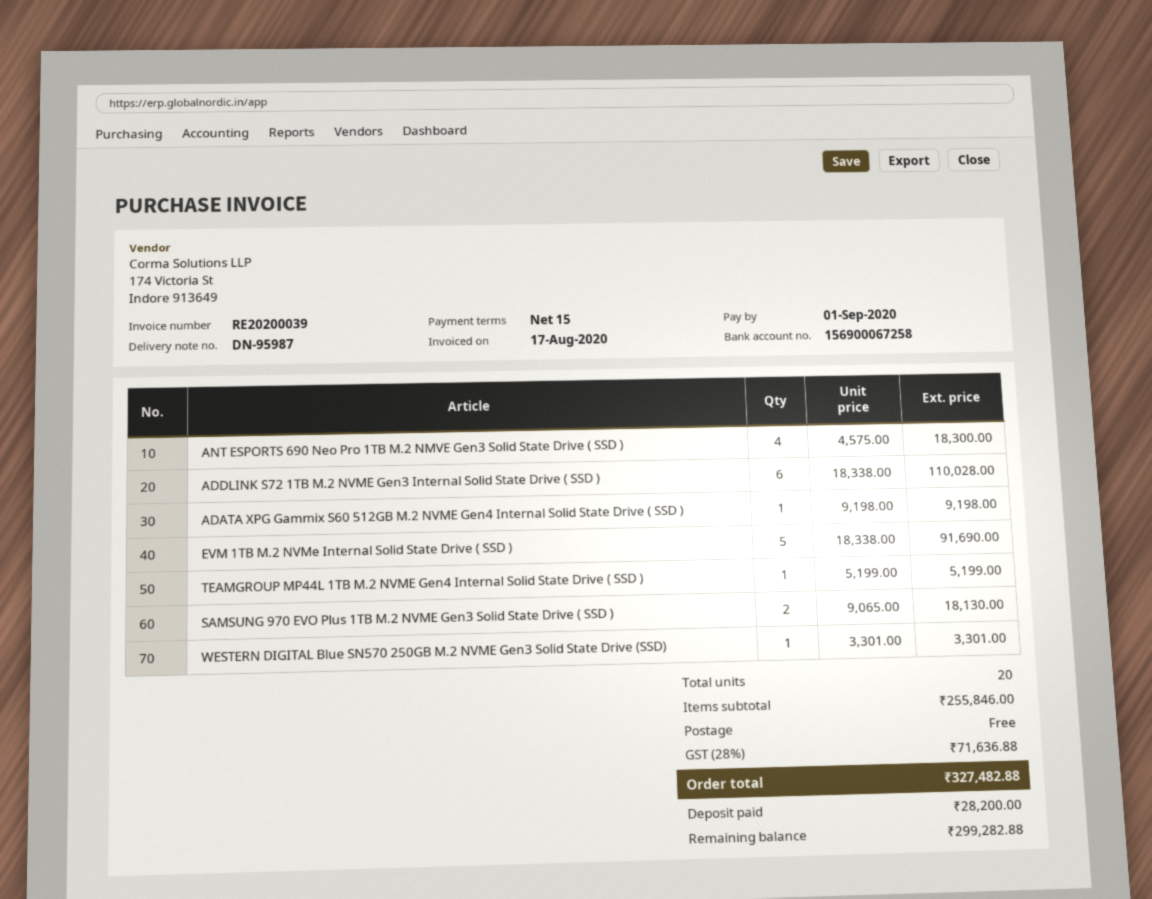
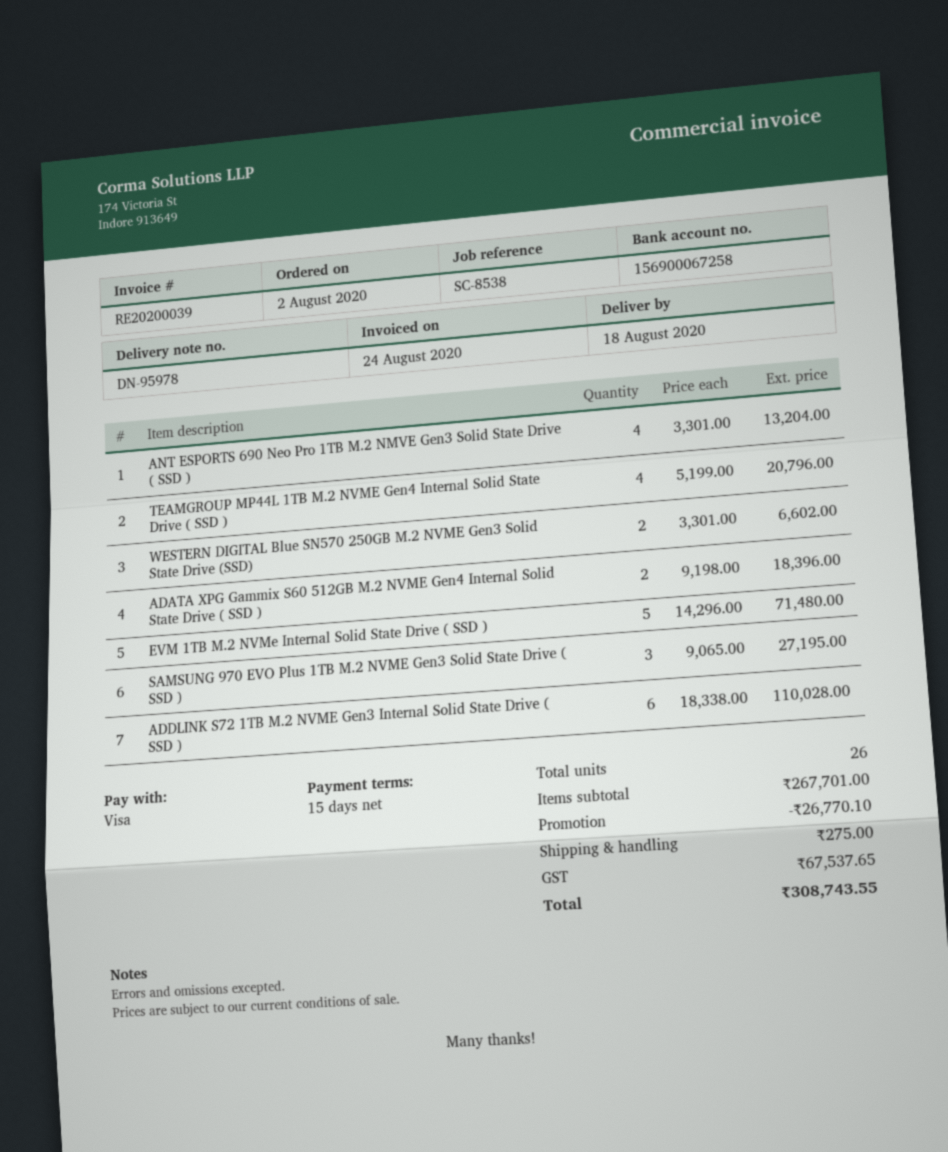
delivery note number: DN-95987 -> DN-95978
invoice date: 2020-08-17 -> 2020-08-24
ANT ESPORTS 690 Neo Pro 1TB M.2 NMVE Gen3 Solid State Drive ( SSD ): 4 x 4575.00 = 18300.00 -> 4 x 3301.00 = 13204.00
ADATA XPG Gammix S60 512GB M.2 NVME Gen4 Internal Solid State Drive ( SSD ): 1 x 9198.00 = 9198.00 -> 2 x 9198.00 = 18396.00
EVM 1TB M.2 NVMe Internal Solid State Drive ( SSD ): 5 x 18338.00 = 91690.00 -> 5 x 14296.00 = 71480.00
TEAMGROUP MP44L 1TB M.2 NVME Gen4 Internal Solid State Drive ( SSD ): 1 x 5199.00 = 5199.00 -> 4 x 5199.00 = 20796.00
SAMSUNG 970 EVO Plus 1TB M.2 NVME Gen3 Solid State Drive ( SSD ): 2 x 9065.00 = 18130.00 -> 3 x 9065.00 = 27195.00
WESTERN DIGITAL Blue SN570 250GB M.2 NVME Gen3 Solid State Drive (SSD): 1 x 3301.00 = 3301.00 -> 2 x 3301.00 = 6602.00
total quantity: 20 -> 26
subtotal: 255846.00 -> 267701.00
discount: none -> 26770.10
shipping: 0.00 -> 275.00
tax: 71636.88 -> 67537.65
total: 327482.88 -> 308743.55

